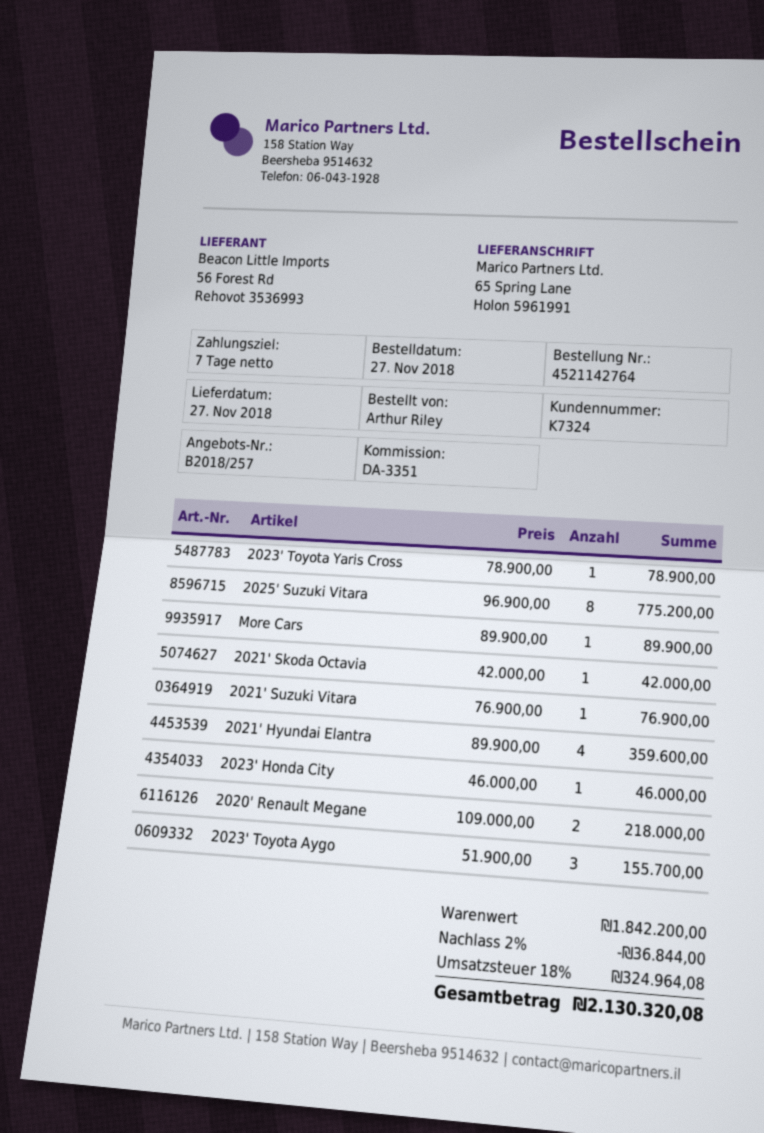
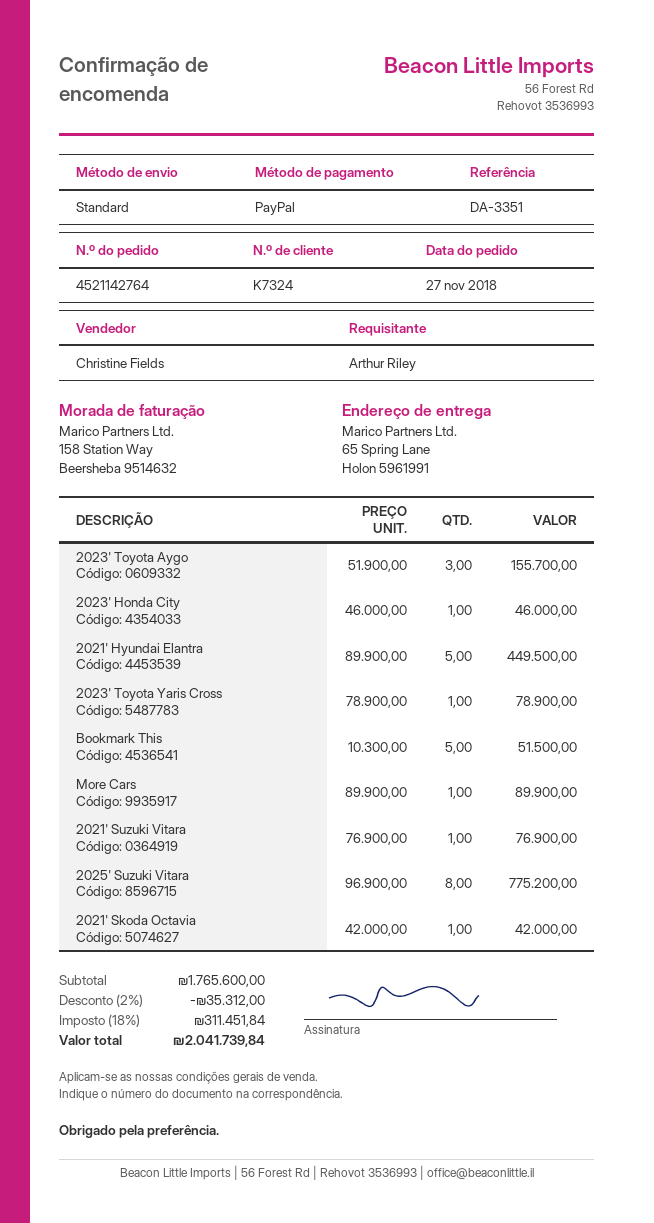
2021' Hyundai Elantra: 4 x 89900.00 = 359600.00 -> 5 x 89900.00 = 449500.00
2020' Renault Megane: 2 x 109000.00 = 218000.00 -> none
Bookmark This: none -> 5 x 10300.00 = 51500.00
subtotal: 1842200.00 -> 1765600.00
discount: 2% = 36844.00 -> 2% = 35312.00
tax: 18% = 324964.08 -> 18% = 311451.84
total: 2130320.08 -> 2041739.84

